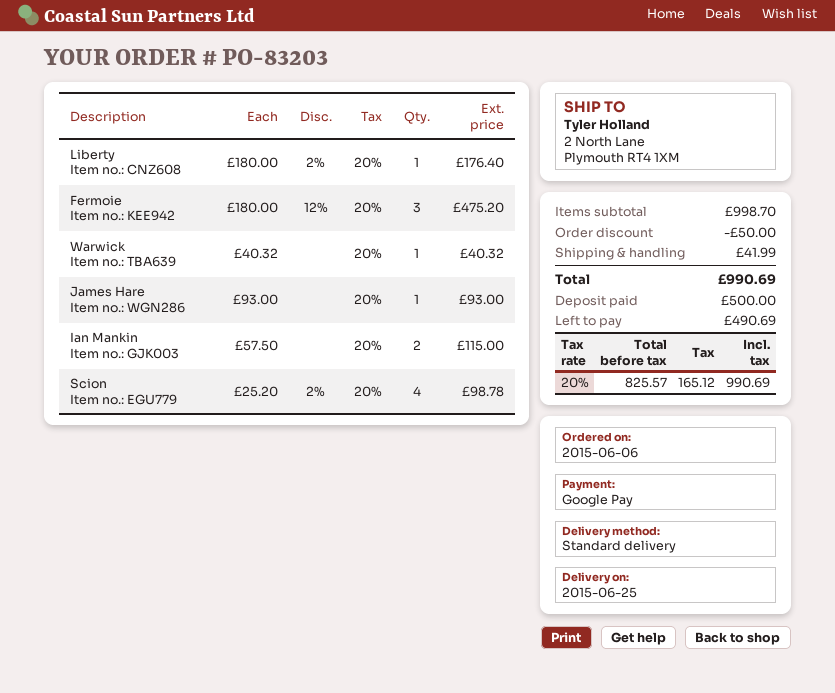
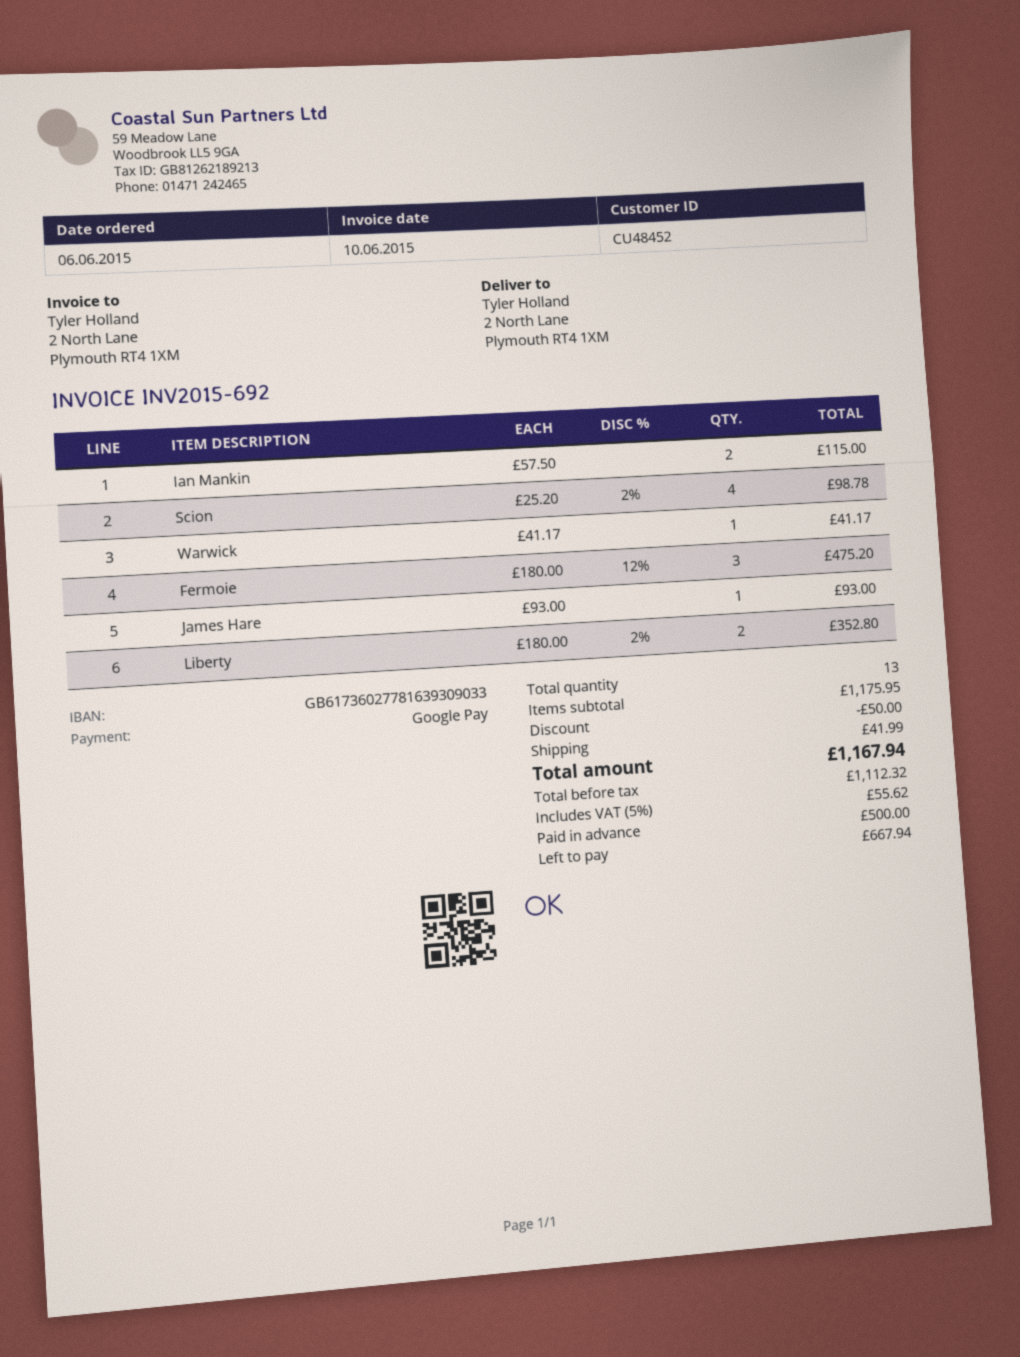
Liberty: 1 x 180.00 - 2% = 176.40 -> 2 x 180.00 - 2% = 352.80
Warwick: 1 x 40.32 = 40.32 -> 1 x 41.17 = 41.17
subtotal: 998.70 -> 1175.95
net: 825.57 -> 1112.32
tax: 20% = 165.12 -> 5% = 55.62
total: 990.69 -> 1167.94
balance: 490.69 -> 667.94

